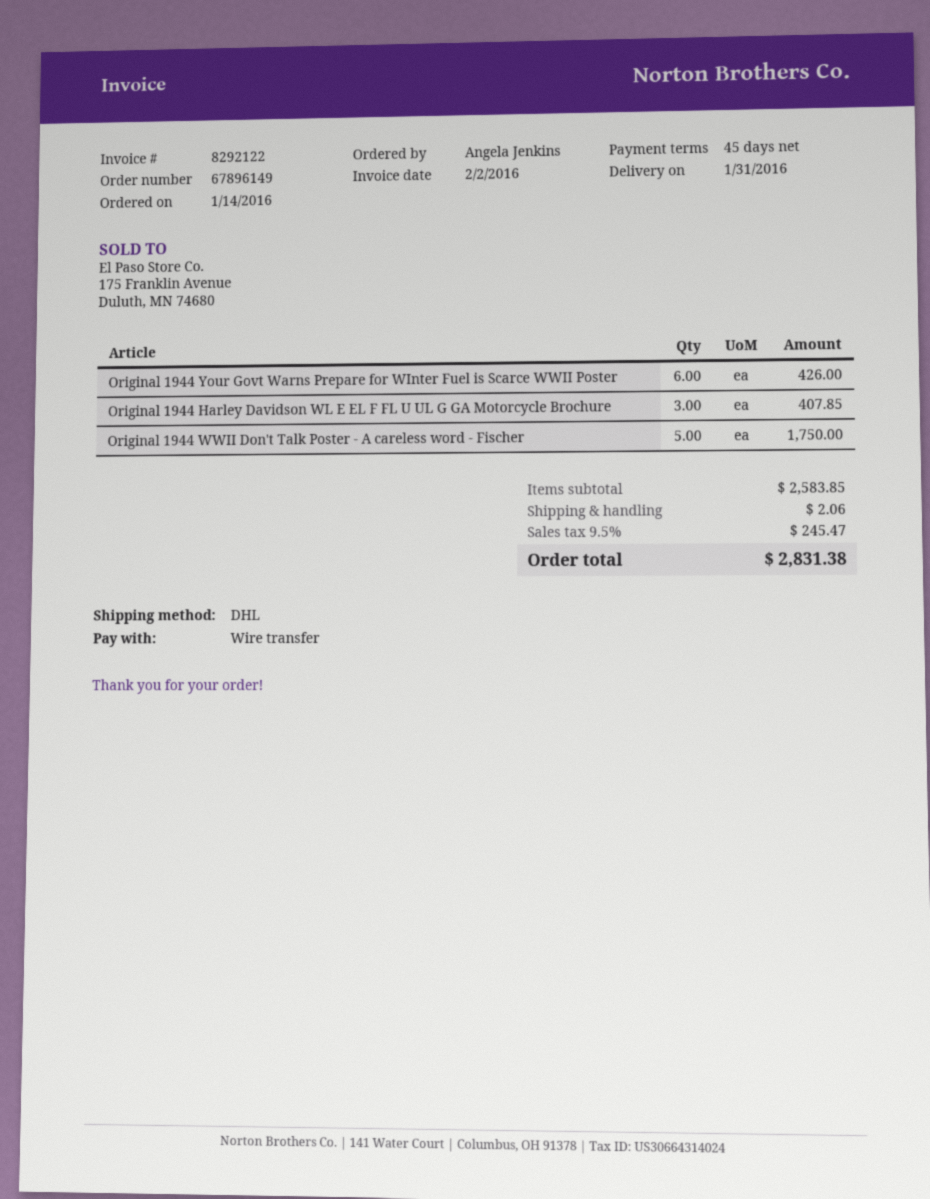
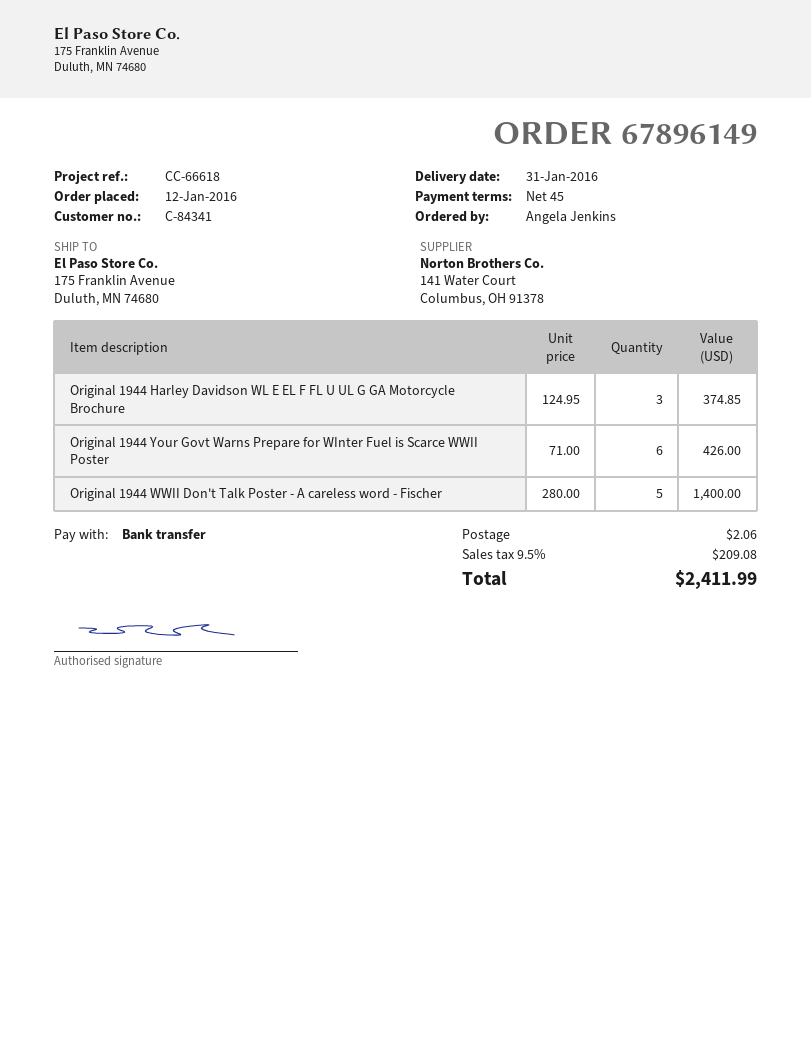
order date: 2016-01-14 -> 2016-01-12
Original 1944 Harley Davidson WL E EL F FL U UL G GA Motorcycle Brochure: 3 for 407.85 -> 3 for 374.85
Original 1944 WWII Don't Talk Poster - A careless word - Fischer: 5 for 1750.00 -> 5 for 1400.00
tax: 9.5% = 245.47 -> 9.5% = 209.08
total: 2831.38 -> 2411.99

